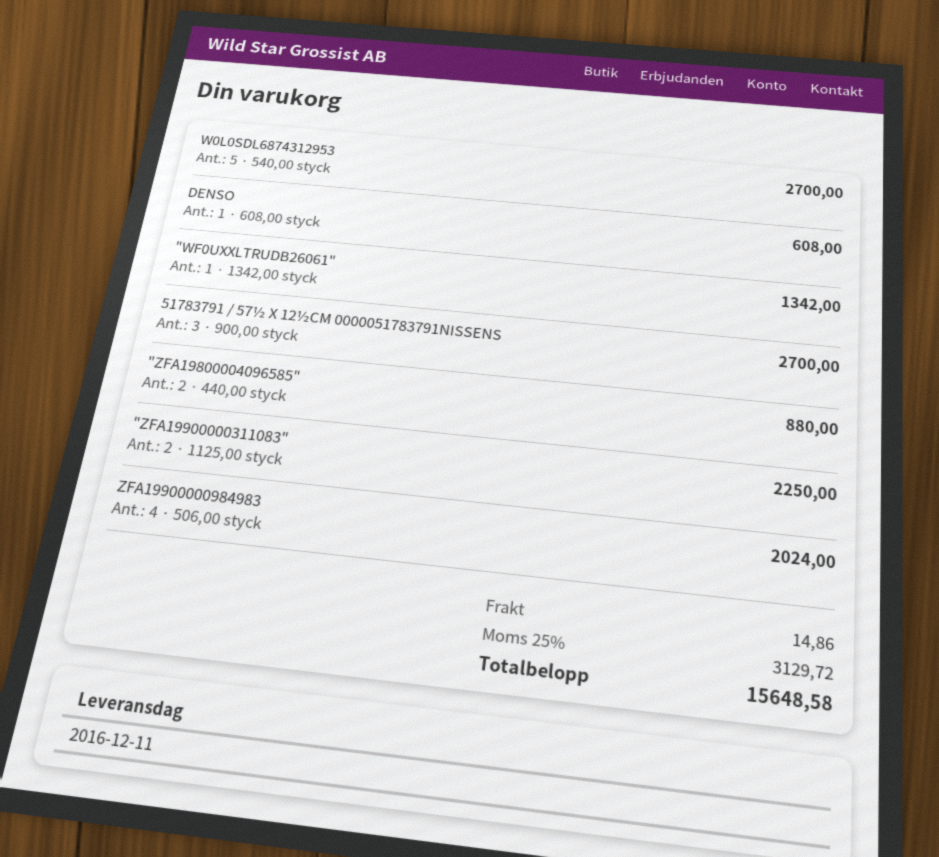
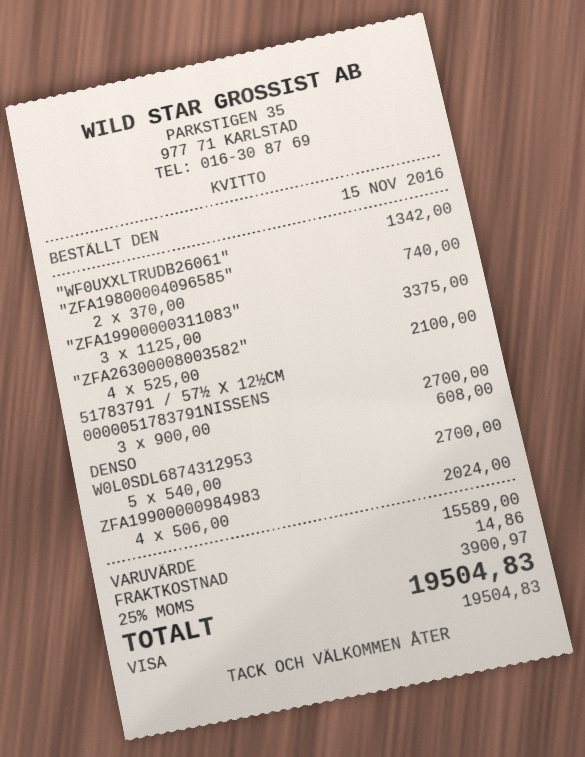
"ZFA19800004096585": 2 x 440.00 = 880.00 -> 2 x 370.00 = 740.00
"ZFA19900000311083": 2 x 1125.00 = 2250.00 -> 3 x 1125.00 = 3375.00
"ZFA26300008003582": none -> 4 x 525.00 = 2100.00
tax: 25% = 3129.72 -> 25% = 3900.97
total: 15648.58 -> 19504.83

